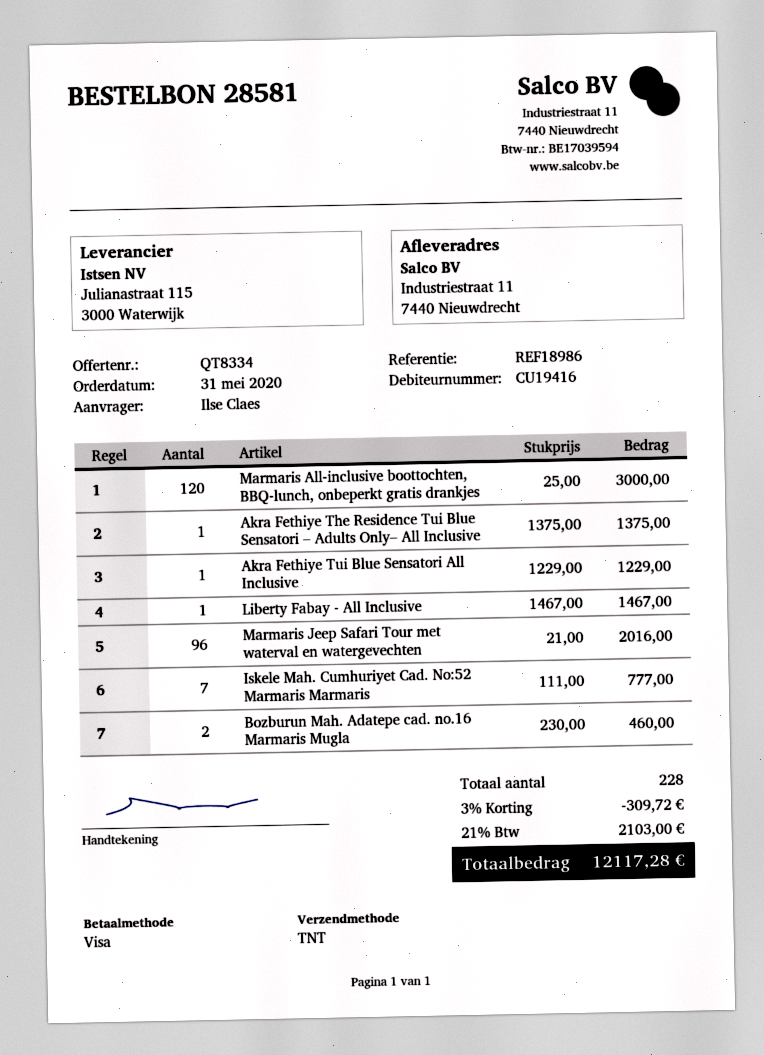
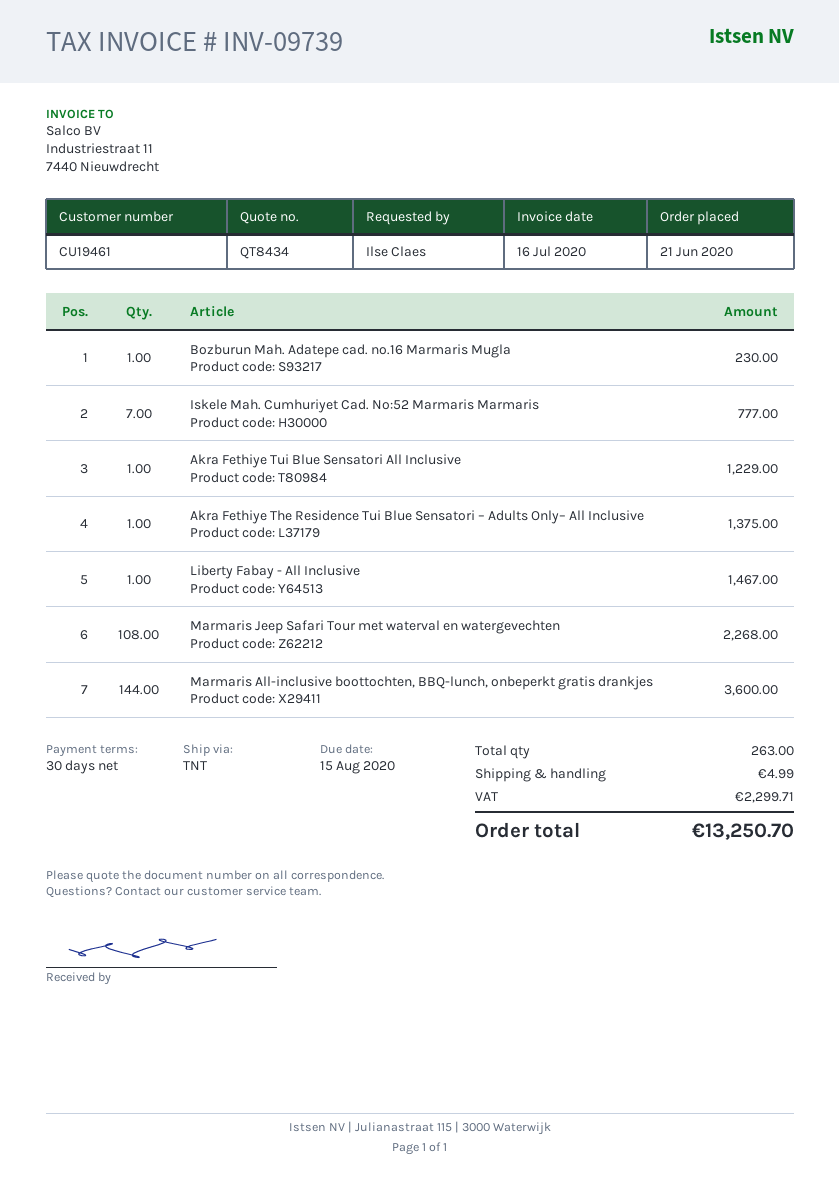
quote number: QT8334 -> QT8434
order date: 2020-05-31 -> 2020-06-21
customer number: CU19416 -> CU19461
Marmaris All-inclusive boottochten, BBQ-lunch, onbeperkt gratis drankjes: 120 for 3000.00 -> 144 for 3600.00
Marmaris Jeep Safari Tour met waterval en watergevechten: 96 for 2016.00 -> 108 for 2268.00
Bozburun Mah. Adatepe cad. no.16 Marmaris Mugla: 2 for 460.00 -> 1 for 230.00
total quantity: 228 -> 263
discount: 3% = 309.72 -> none
shipping: none -> 4.99
tax: 2103.00 -> 2299.71
total: 12117.28 -> 13250.70

